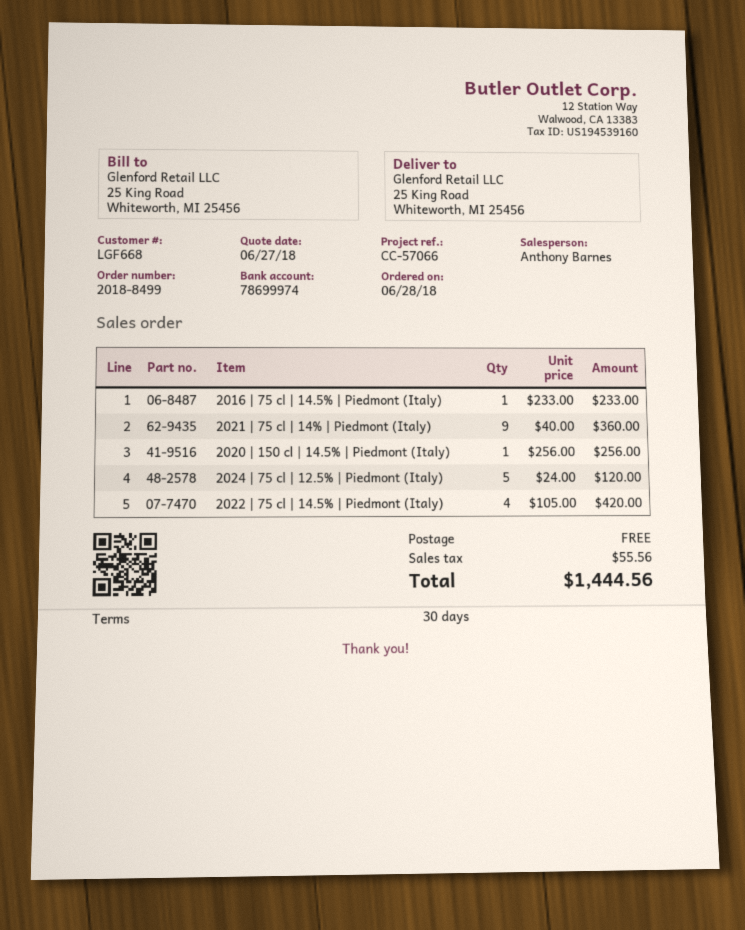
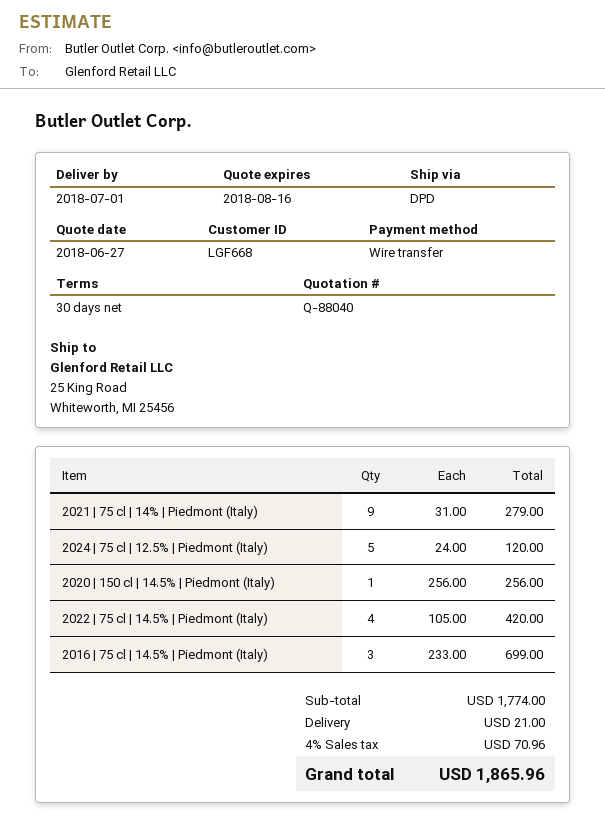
2016 | 75 cl | 14.5% | Piedmont (Italy): 1 x 233.00 = 233.00 -> 3 x 233.00 = 699.00
2021 | 75 cl | 14% | Piedmont (Italy): 9 x 40.00 = 360.00 -> 9 x 31.00 = 279.00
shipping: 0.00 -> 21.00
tax: 55.56 -> 70.96
total: 1444.56 -> 1865.96

